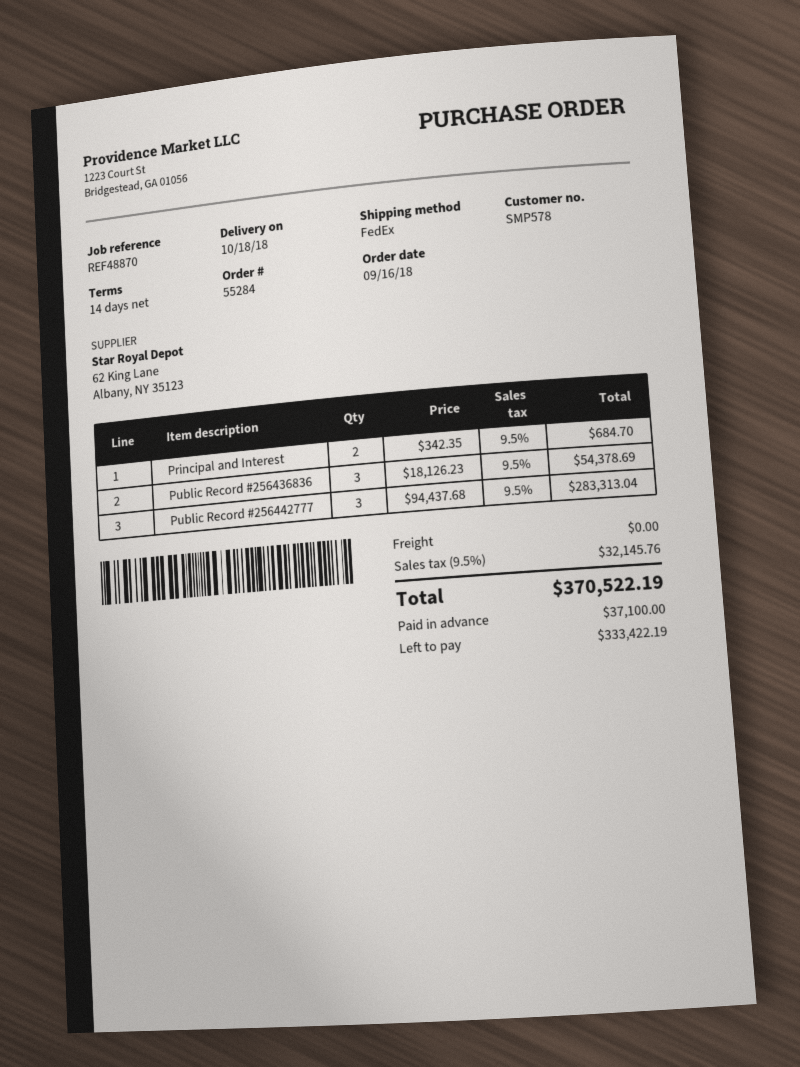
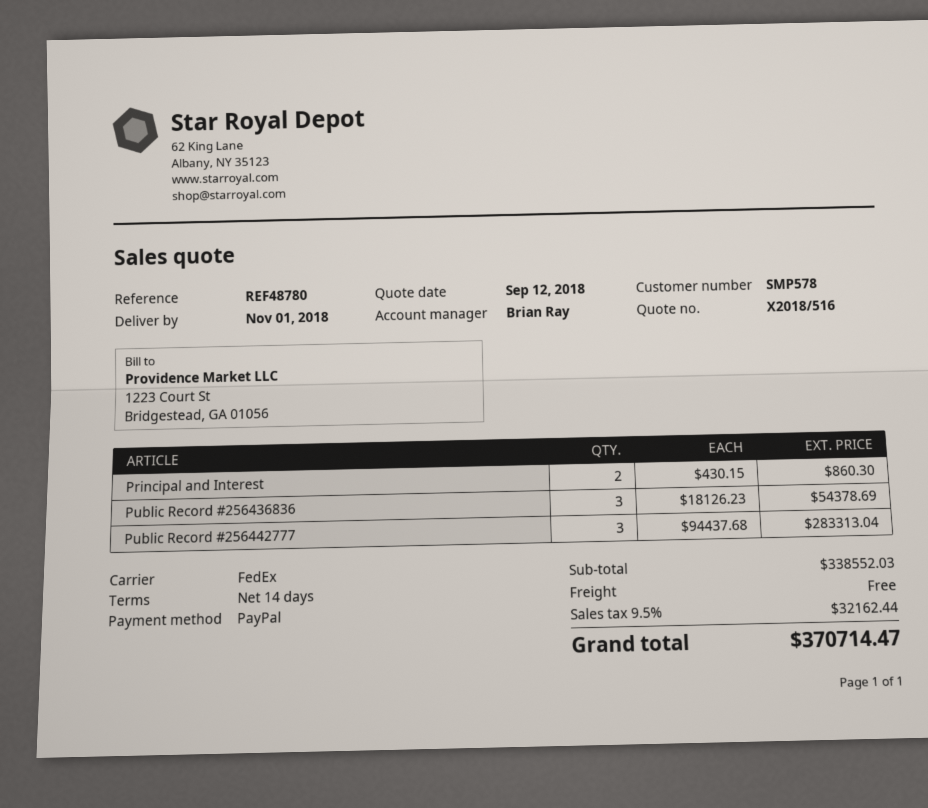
delivery date: 2018-10-18 -> 2018-11-01
reference: REF48870 -> REF48780
Principal and Interest: 2 x 342.35 = 684.70 -> 2 x 430.15 = 860.30
tax: 9.5% = 32145.76 -> 9.5% = 32162.44
total: 370522.19 -> 370714.47

